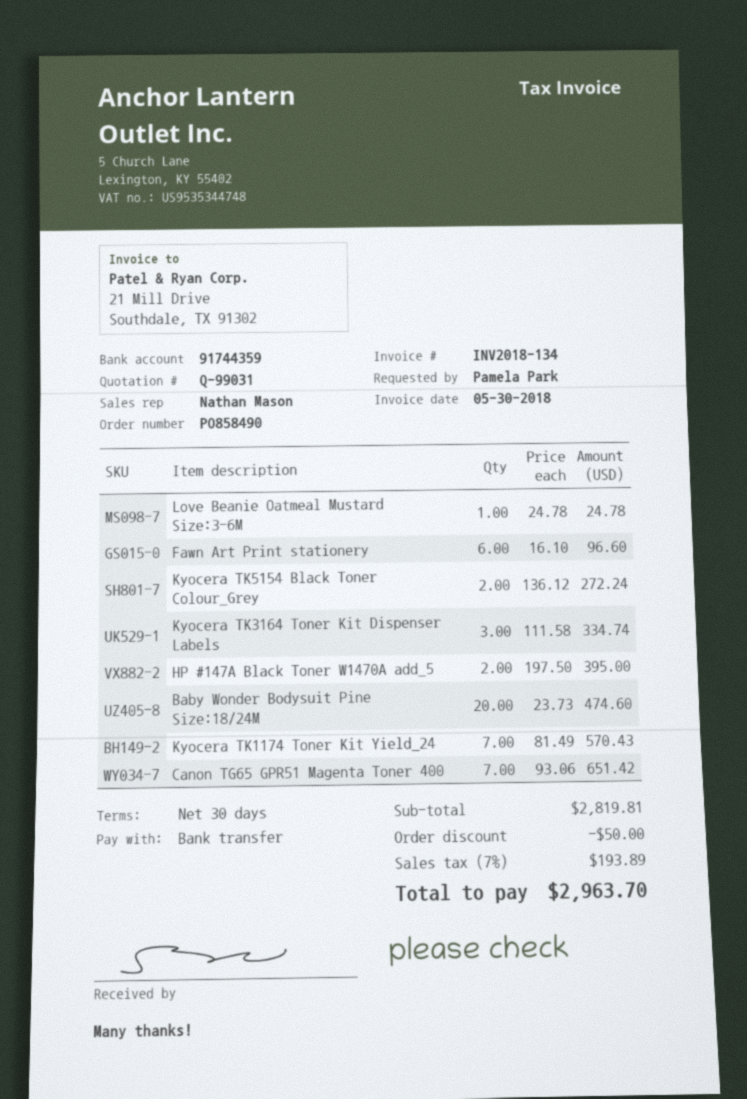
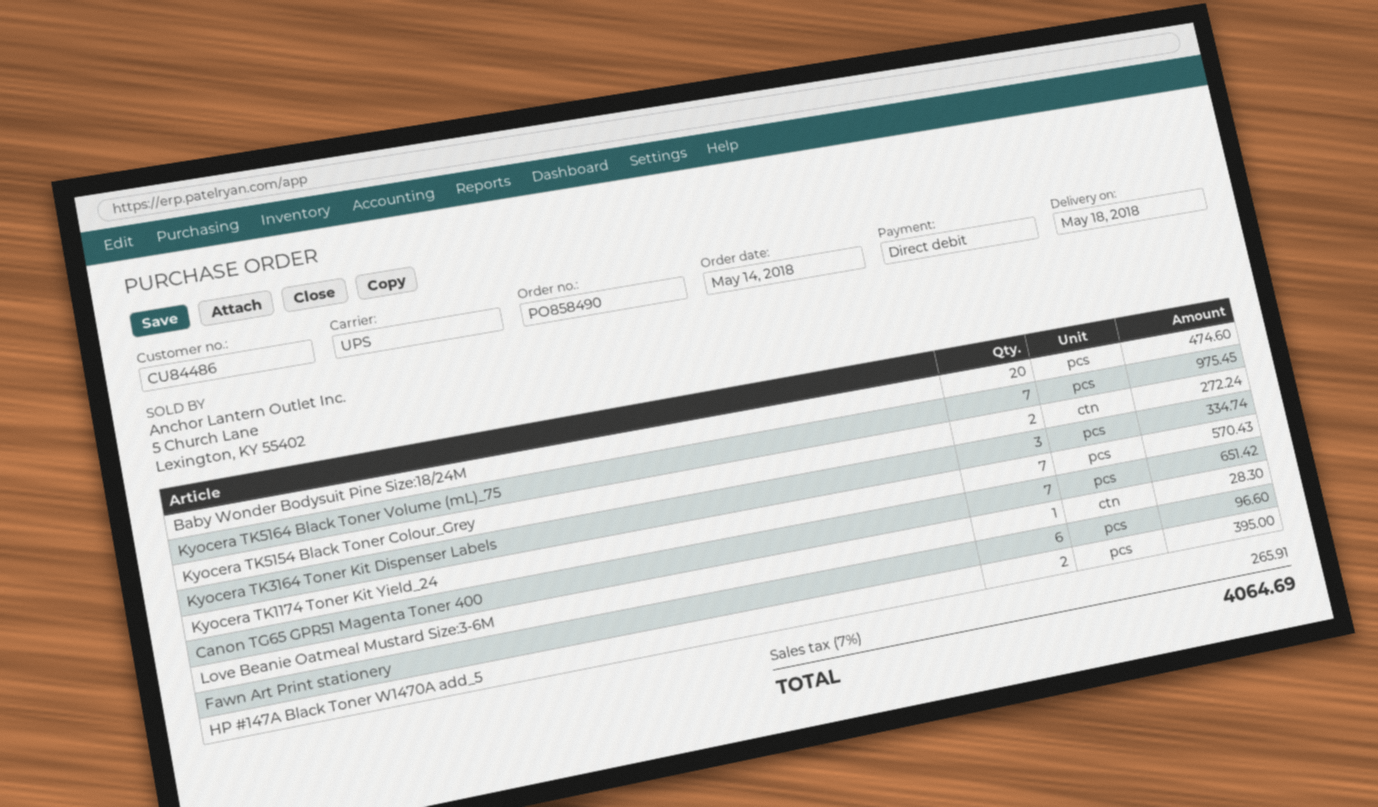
payment method: bank transfer -> direct debit
Love Beanie Oatmeal Mustard Size:3-6M: 1 for 24.78 -> 1 for 28.30
Kyocera TK5164 Black Toner Volume (mL)_75: none -> 7 for 975.45
discount: 50.00 -> none
tax: 7% = 193.89 -> 7% = 265.91
total: 2963.70 -> 4064.69

